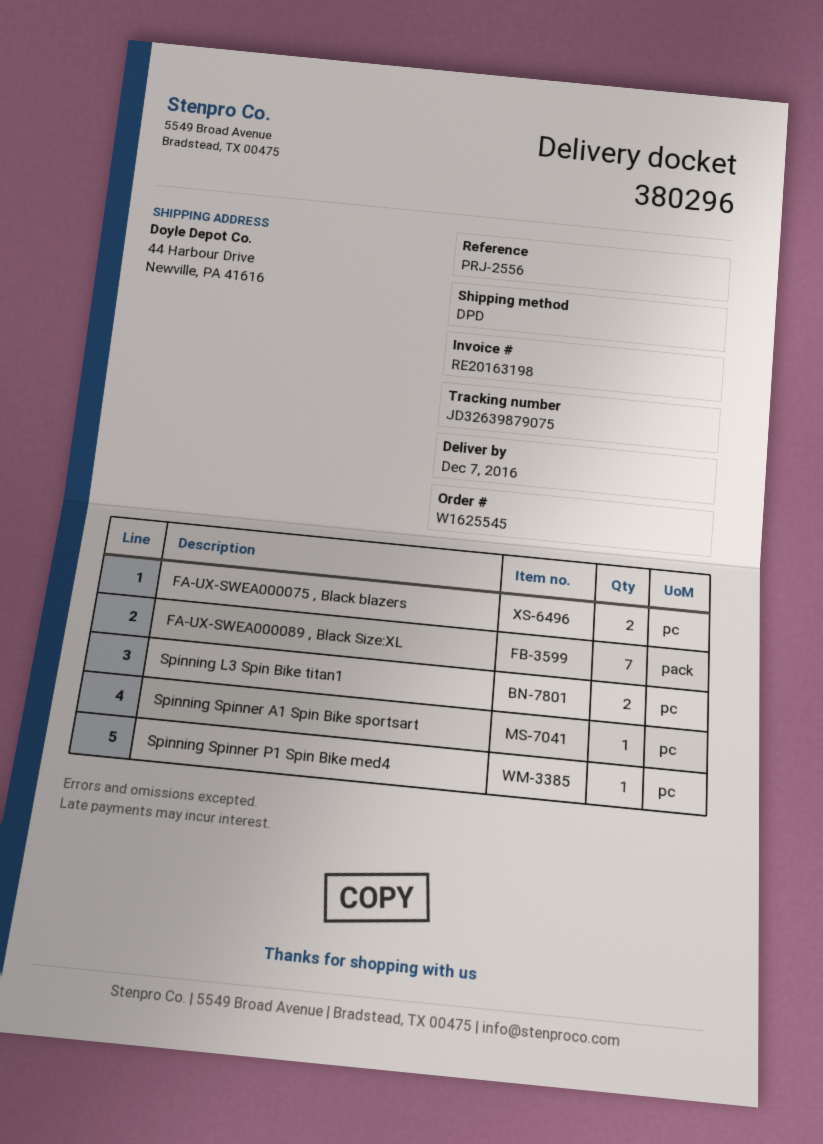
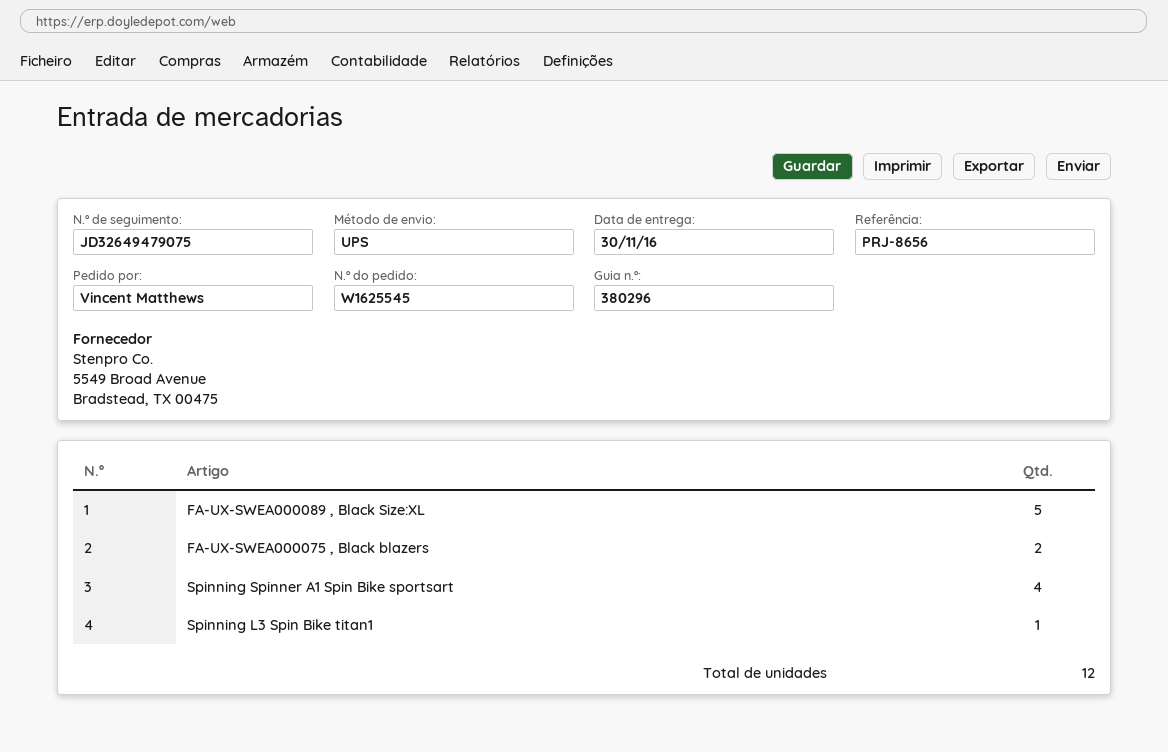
delivery date: 2016-12-07 -> 2016-11-30
reference: PRJ-2556 -> PRJ-8656
shipping method: DPD -> UPS
tracking number: JD32639879075 -> JD32649479075
FA-UX-SWEA000089 , Black Size:XL: 7 -> 5
Spinning L3 Spin Bike titan1: 2 -> 1
Spinning Spinner A1 Spin Bike sportsart: 1 -> 4
Spinning Spinner P1 Spin Bike med4: 1 -> none

